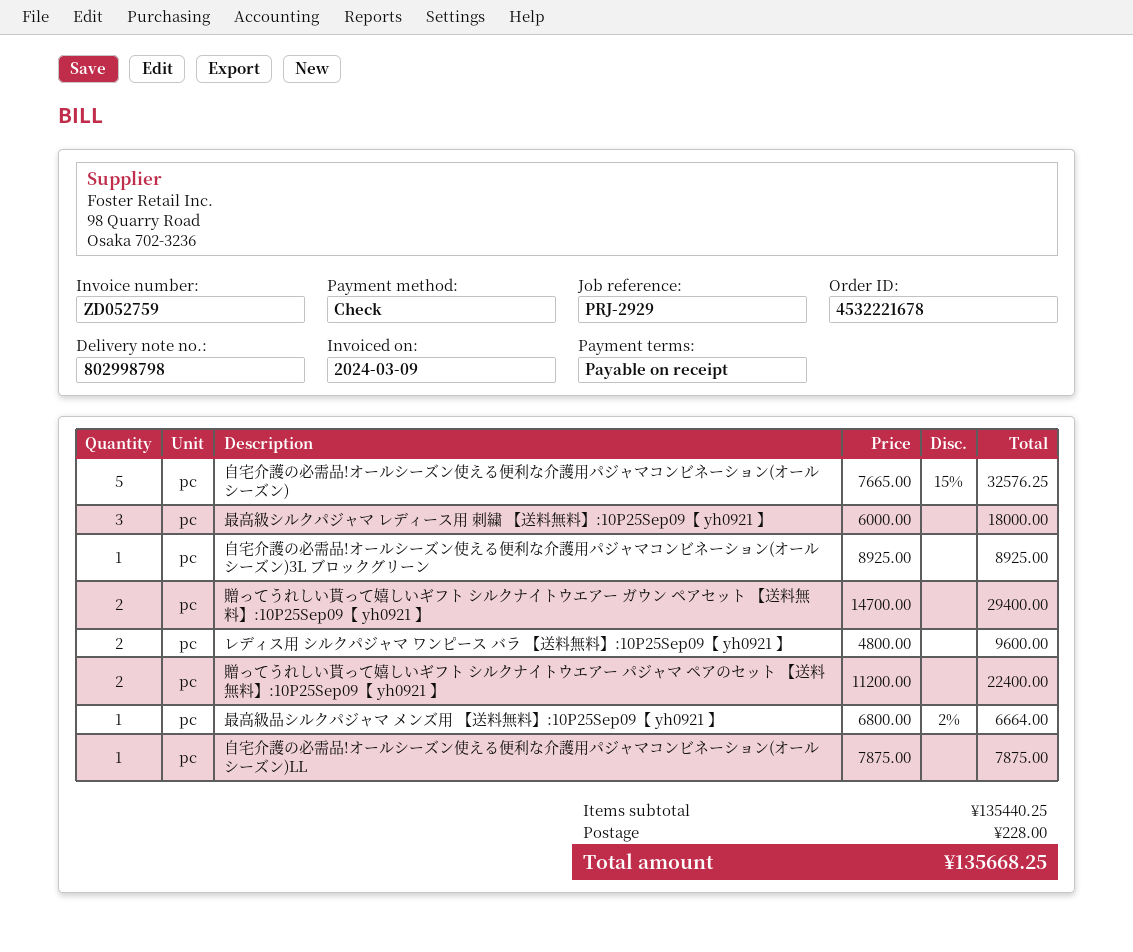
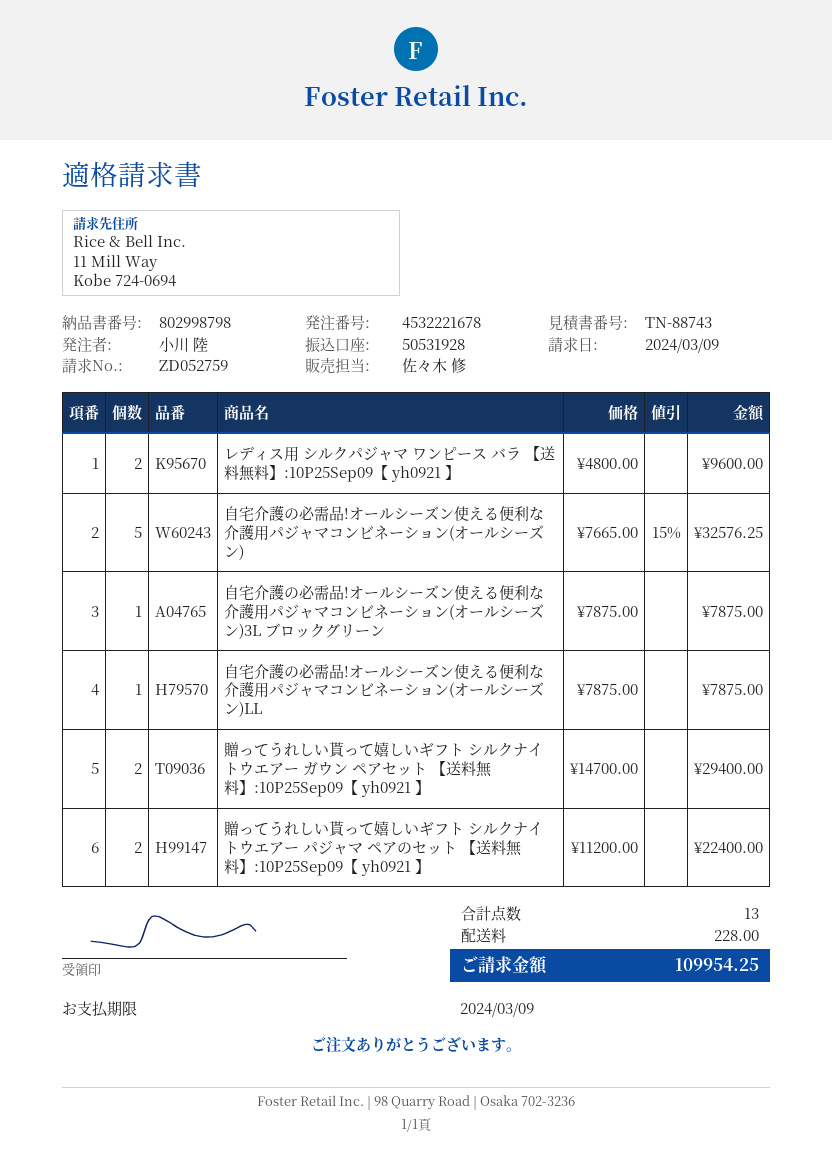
最高級シルクパジャマ レディース用 刺繍 【送料無料】:10P25Sep09【 yh0921 】: 3 x 6000.00 = 18000.00 -> none
自宅介護の必需品!オールシーズン使える便利な介護用パジャマコンビネーション(オールシーズン)3L ブロックグリーン: 1 x 8925.00 = 8925.00 -> 1 x 7875.00 = 7875.00
最高級品シルクパジャマ メンズ用 【送料無料】:10P25Sep09【 yh0921 】: 1 x 6800.00 - 2% = 6664.00 -> none
total: 135668.25 -> 109954.25

